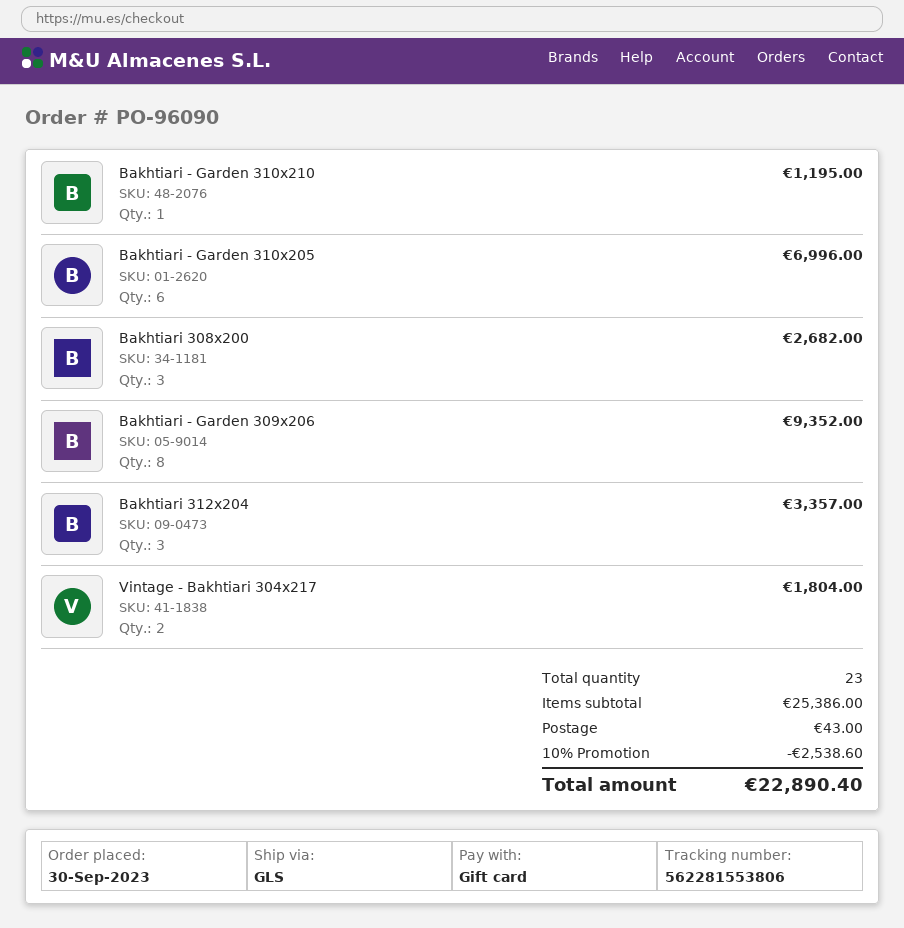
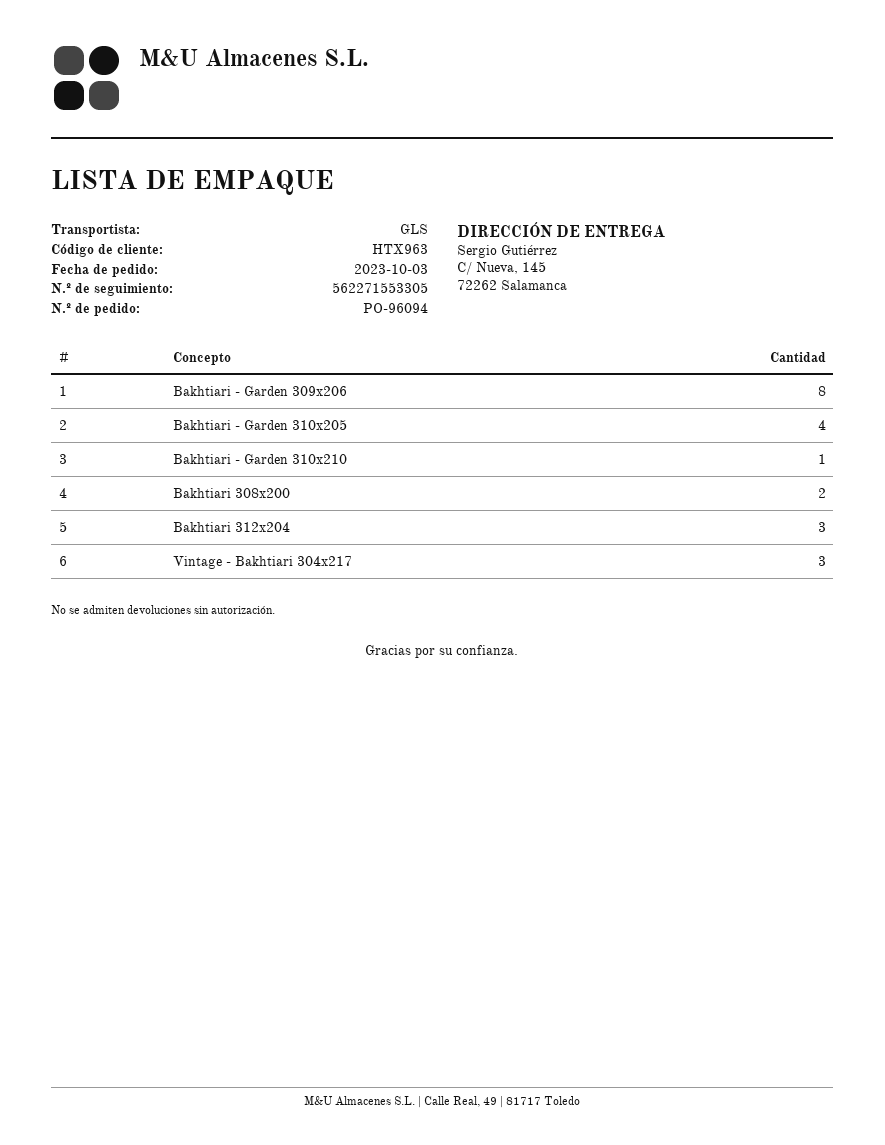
order number: PO-96090 -> PO-96094
order date: 2023-09-30 -> 2023-10-03
tracking number: 562281553806 -> 562271553305
Bakhtiari - Garden 310x205: 6 -> 4
Bakhtiari 308x200: 3 -> 2
Vintage - Bakhtiari 304x217: 2 -> 3

